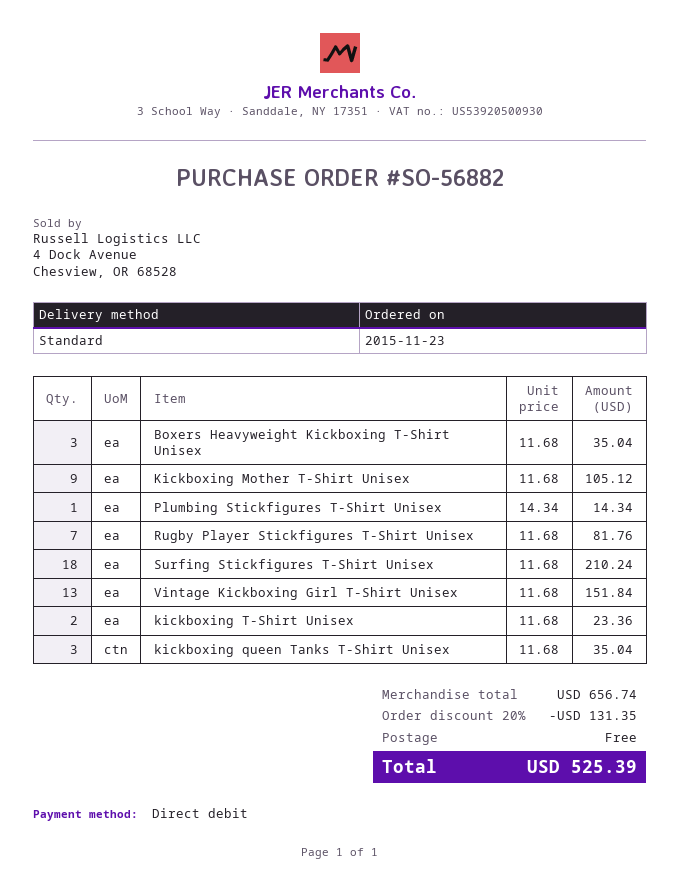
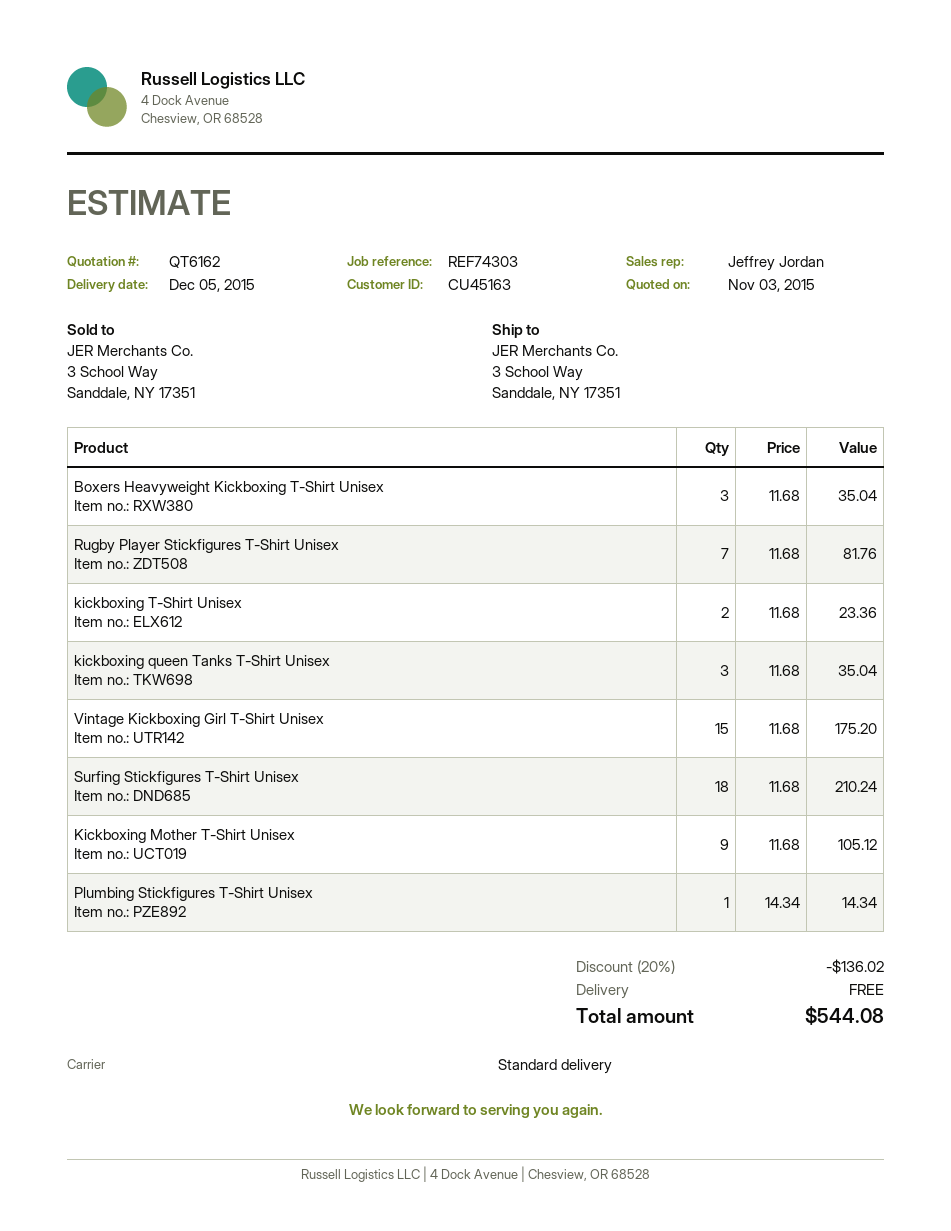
Vintage Kickboxing Girl T-Shirt Unisex: 13 x 11.68 = 151.84 -> 15 x 11.68 = 175.20
discount: 20% = 131.35 -> 20% = 136.02
total: 525.39 -> 544.08

